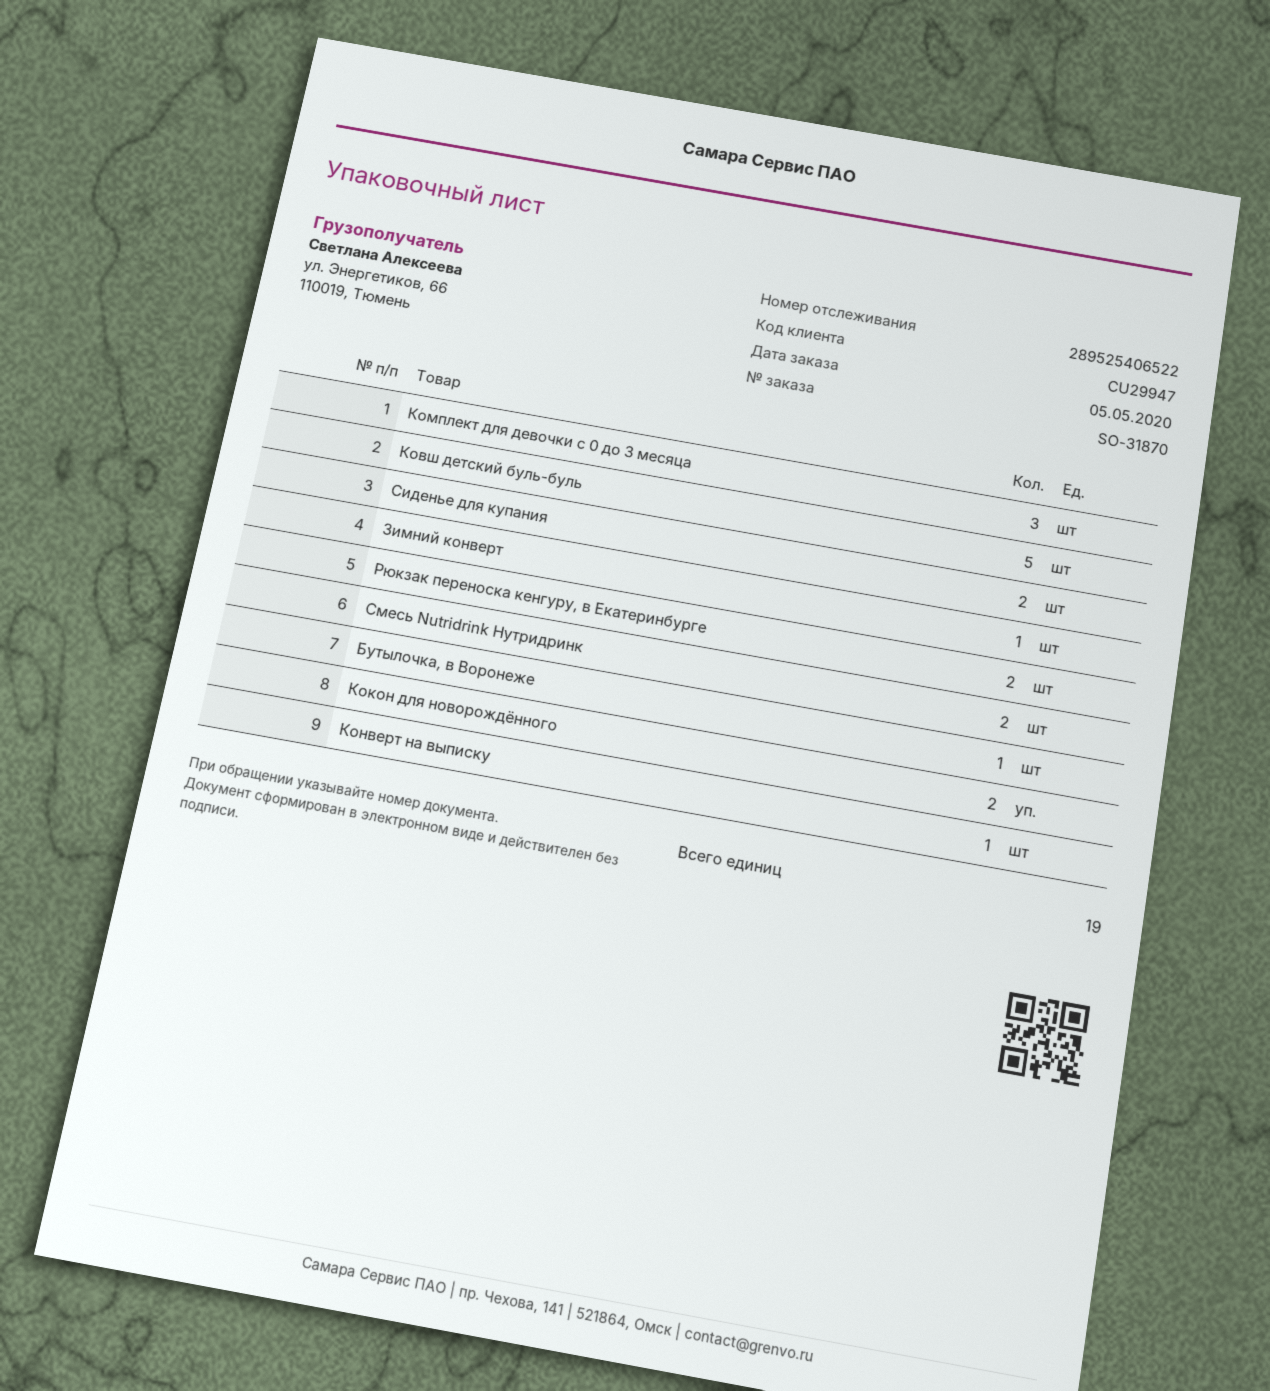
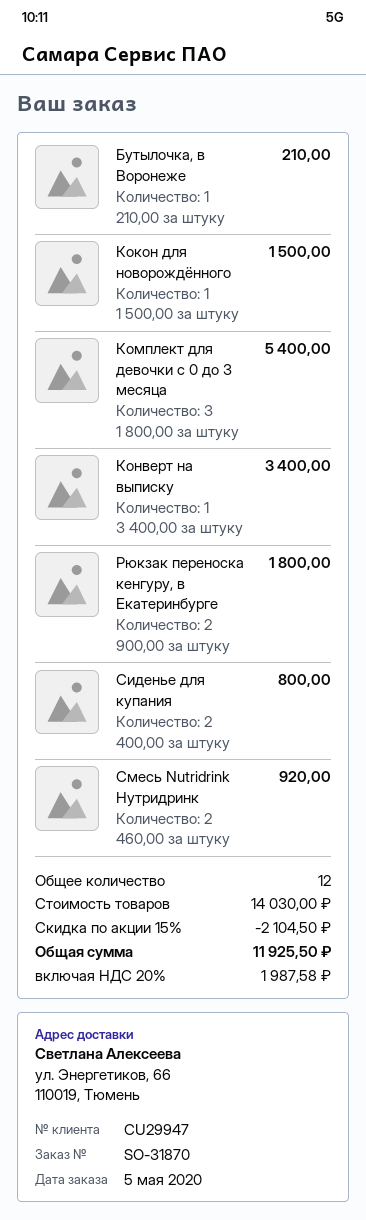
Ковш детский буль-буль: 5 -> none
Зимний конверт: 1 -> none
Кокон для новорождённого: 2 -> 1
total quantity: 19 -> 12

